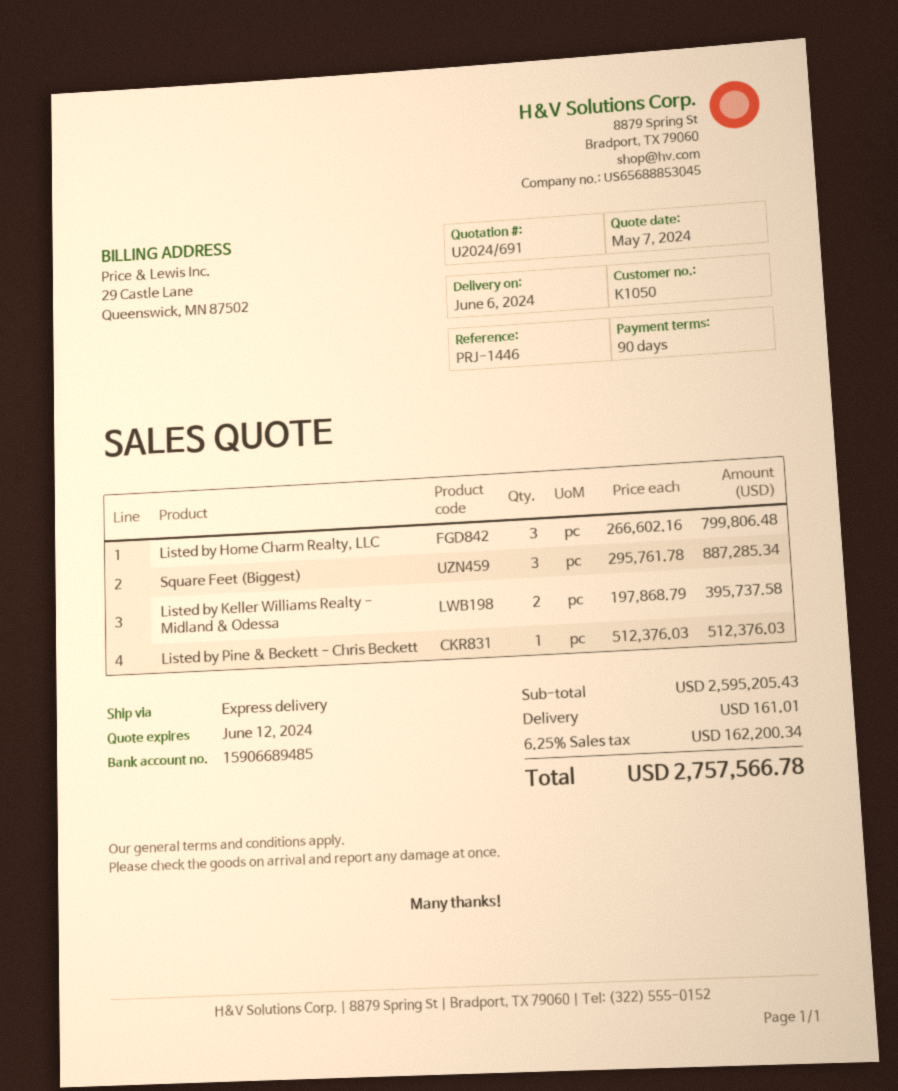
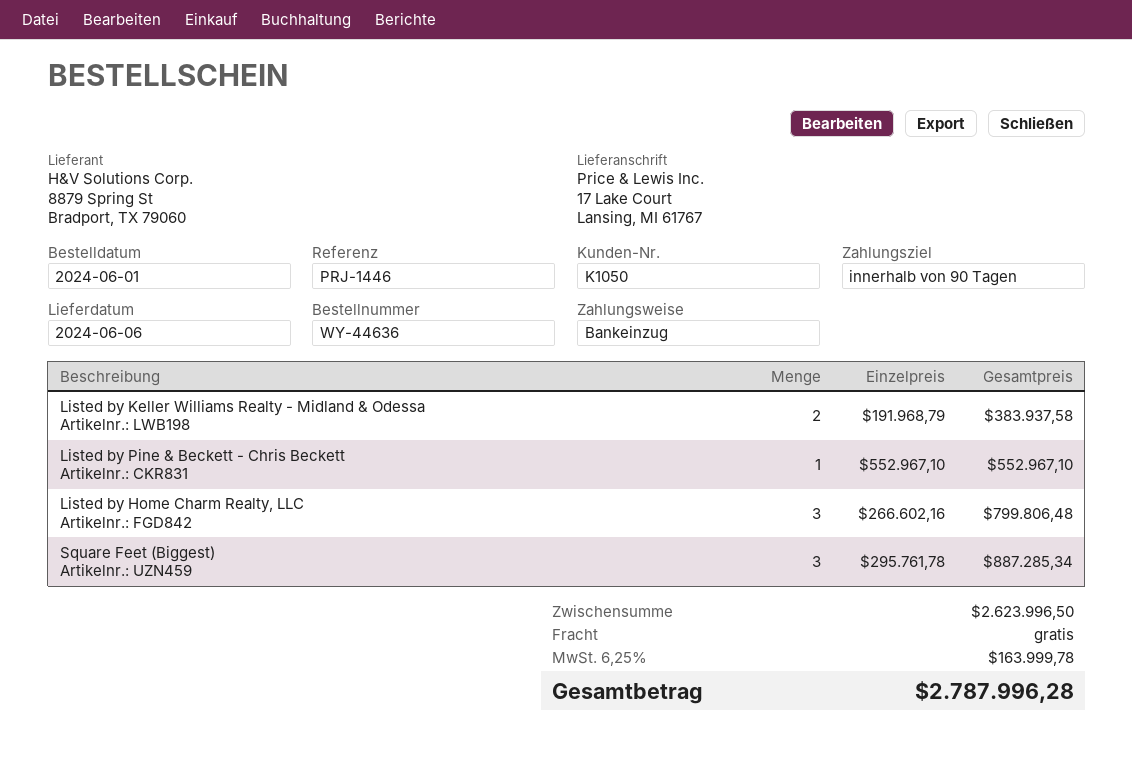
Listed by Keller Williams Realty - Midland & Odessa: 2 x 197868.79 = 395737.58 -> 2 x 191968.79 = 383937.58
Listed by Pine & Beckett - Chris Beckett: 1 x 512376.03 = 512376.03 -> 1 x 552967.10 = 552967.10
subtotal: 2595205.43 -> 2623996.50
shipping: 161.01 -> 0.00
tax: 6.25% = 162200.34 -> 6.25% = 163999.78
total: 2757566.78 -> 2787996.28

